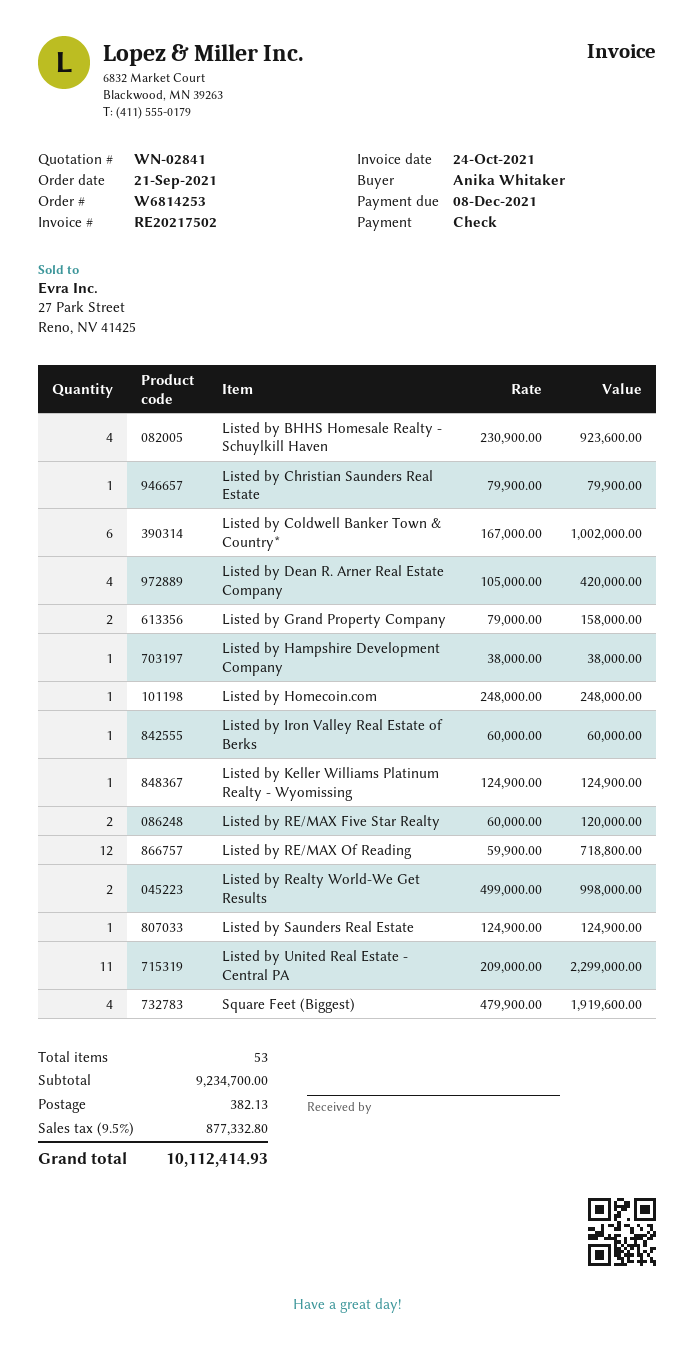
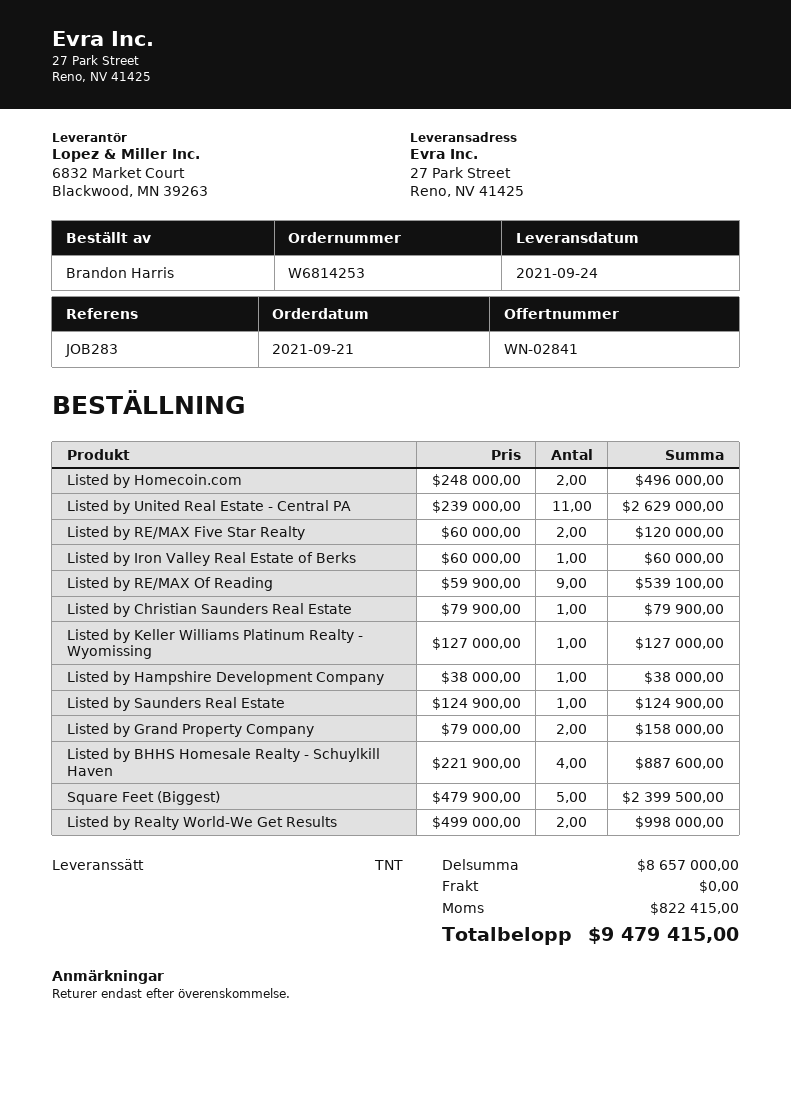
ordered by: Anika Whitaker -> Brandon Harris
Listed by BHHS Homesale Realty - Schuylkill Haven: 4 x 230900.00 = 923600.00 -> 4 x 221900.00 = 887600.00
Listed by Coldwell Banker Town & Country*: 6 x 167000.00 = 1002000.00 -> none
Listed by Dean R. Arner Real Estate Company: 4 x 105000.00 = 420000.00 -> none
Listed by Homecoin.com: 1 x 248000.00 = 248000.00 -> 2 x 248000.00 = 496000.00
Listed by Keller Williams Platinum Realty - Wyomissing: 1 x 124900.00 = 124900.00 -> 1 x 127000.00 = 127000.00
Listed by RE/MAX Of Reading: 12 x 59900.00 = 718800.00 -> 9 x 59900.00 = 539100.00
Listed by United Real Estate - Central PA: 11 x 209000.00 = 2299000.00 -> 11 x 239000.00 = 2629000.00
Square Feet (Biggest): 4 x 479900.00 = 1919600.00 -> 5 x 479900.00 = 2399500.00
subtotal: 9234700.00 -> 8657000.00
shipping: 382.13 -> 0.00
tax: 877332.80 -> 822415.00
total: 10112414.93 -> 9479415.00

